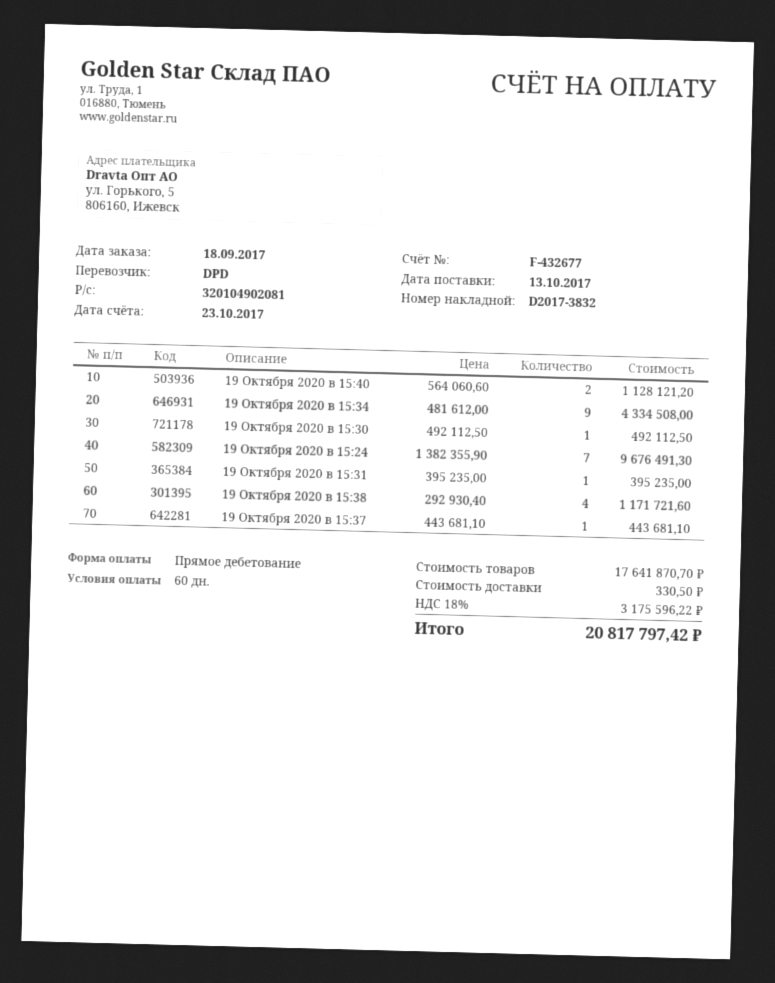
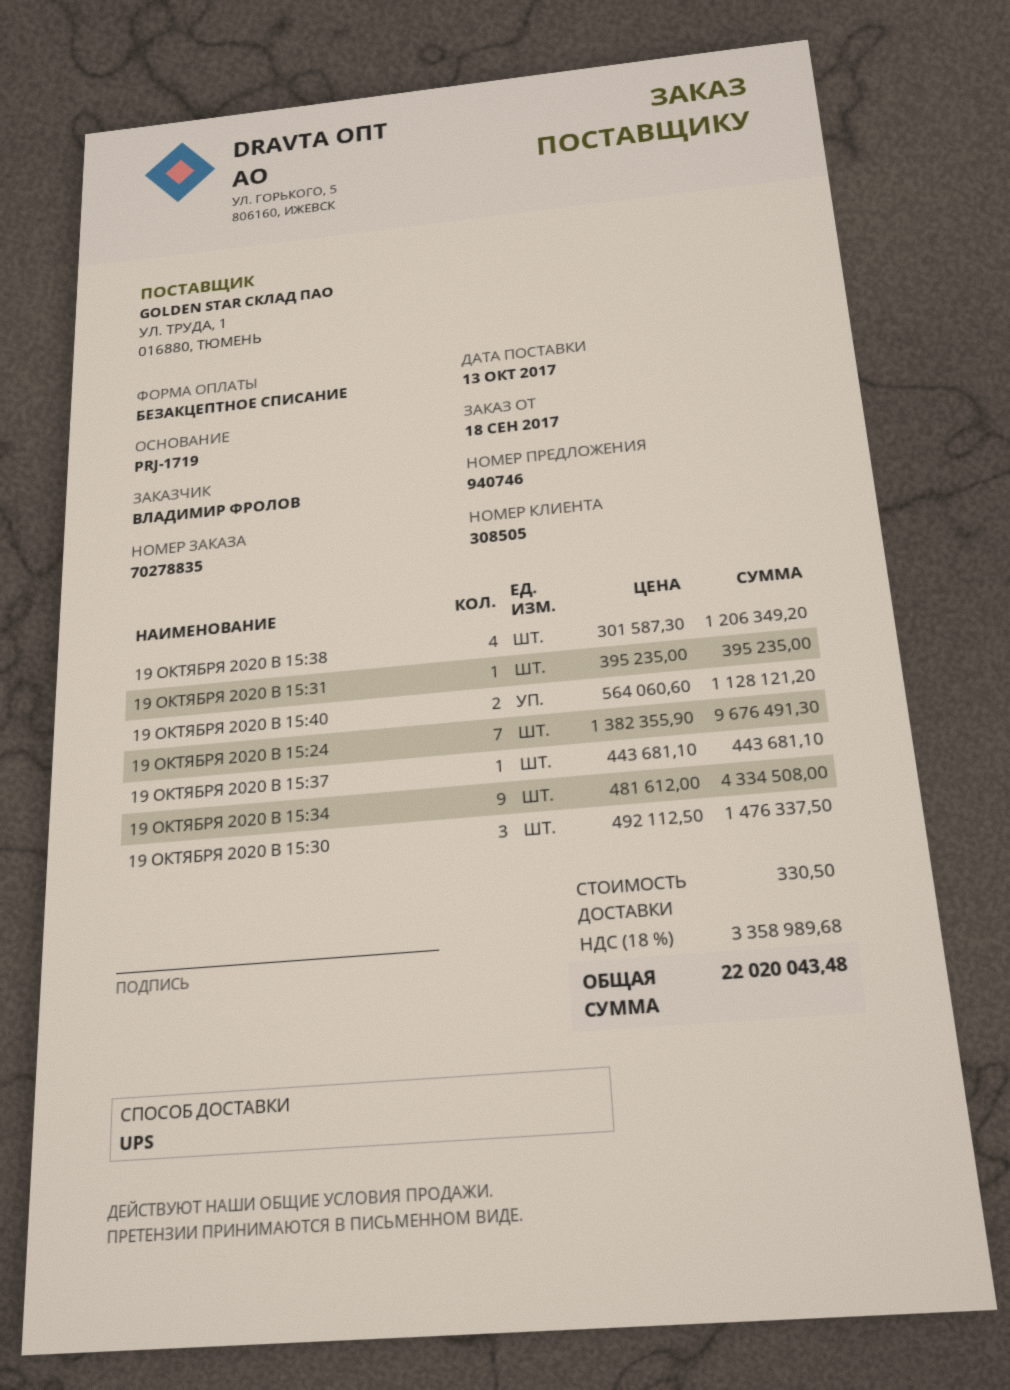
shipping method: DPD -> UPS
19 Октября 2020 в 15:30: 1 x 492112.50 = 492112.50 -> 3 x 492112.50 = 1476337.50
19 Октября 2020 в 15:38: 4 x 292930.40 = 1171721.60 -> 4 x 301587.30 = 1206349.20
tax: 18% = 3175596.22 -> 18% = 3358989.68
total: 20817797.42 -> 22020043.48

